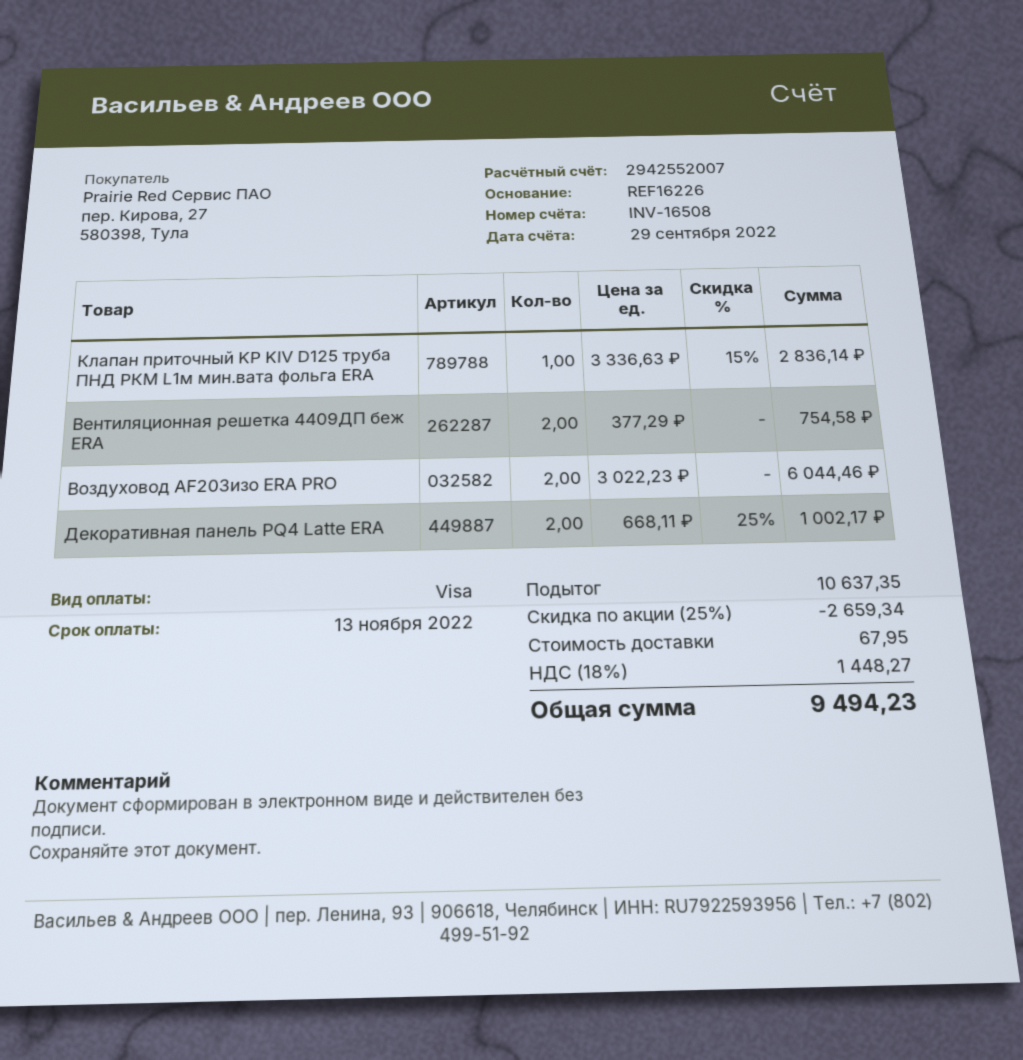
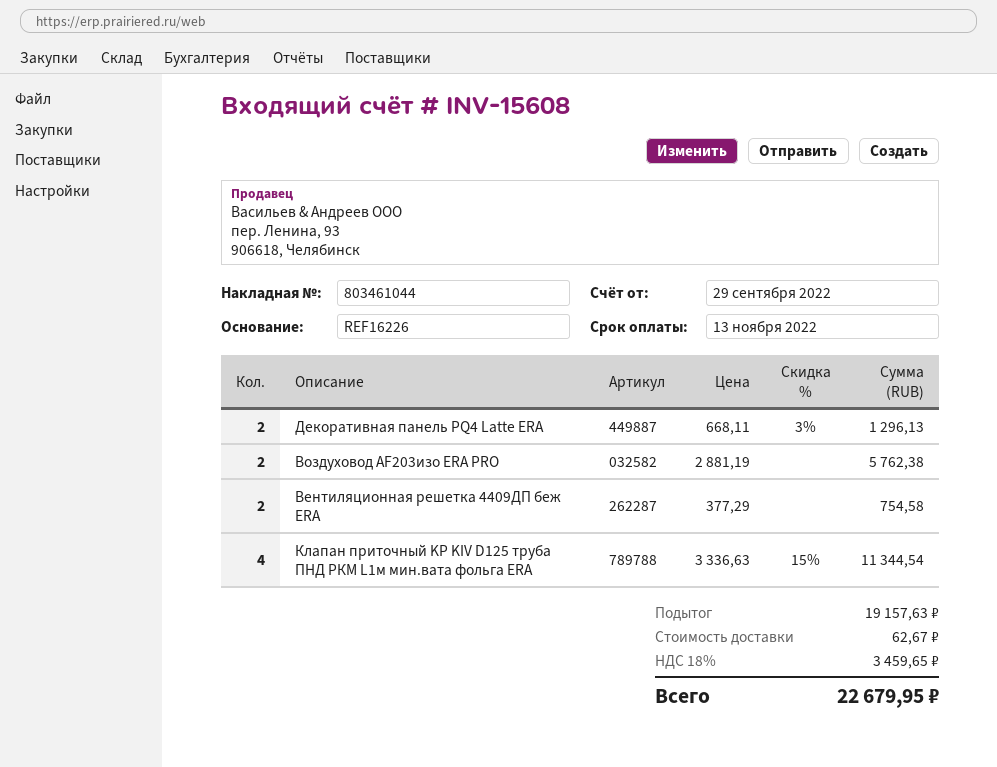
invoice number: INV-16508 -> INV-15608
Клапан приточный KP KIV D125 труба ПНД РКМ L1м мин.вата фольга ERA: 1 x 3336.63 - 15% = 2836.14 -> 4 x 3336.63 - 15% = 11344.54
Воздуховод AF203изо ERA PRO: 2 x 3022.23 = 6044.46 -> 2 x 2881.19 = 5762.38
Декоративная панель PQ4 Latte ERA: 2 x 668.11 - 25% = 1002.17 -> 2 x 668.11 - 3% = 1296.13
subtotal: 10637.35 -> 19157.63
discount: 25% = 2659.34 -> none
shipping: 67.95 -> 62.67
tax: 18% = 1448.27 -> 18% = 3459.65
total: 9494.23 -> 22679.95

